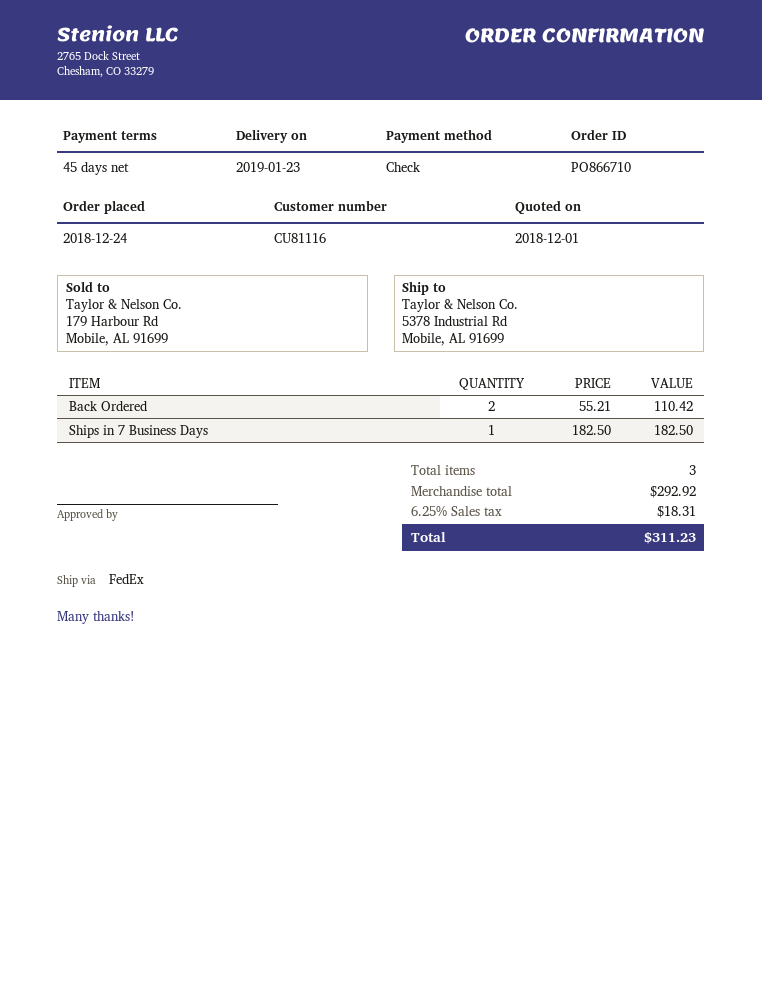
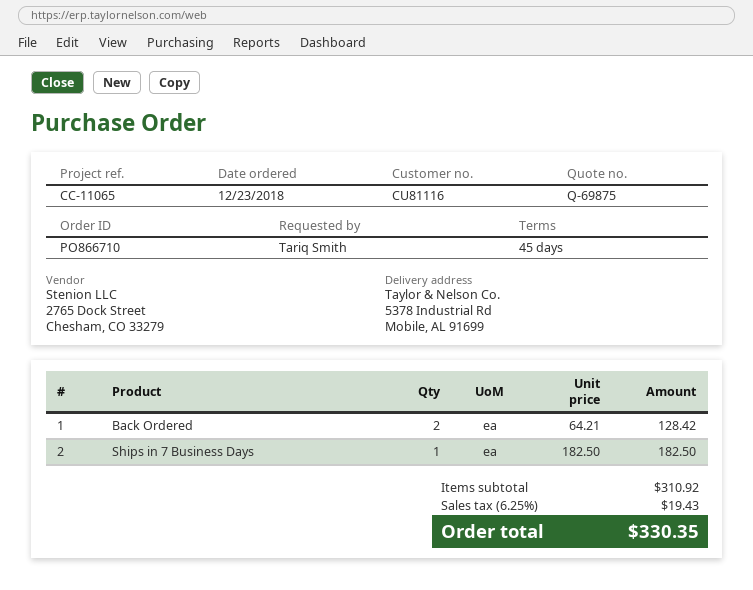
order date: 2018-12-24 -> 2018-12-23
Back Ordered: 2 x 55.21 = 110.42 -> 2 x 64.21 = 128.42
subtotal: 292.92 -> 310.92
tax: 6.25% = 18.31 -> 6.25% = 19.43
total: 311.23 -> 330.35

